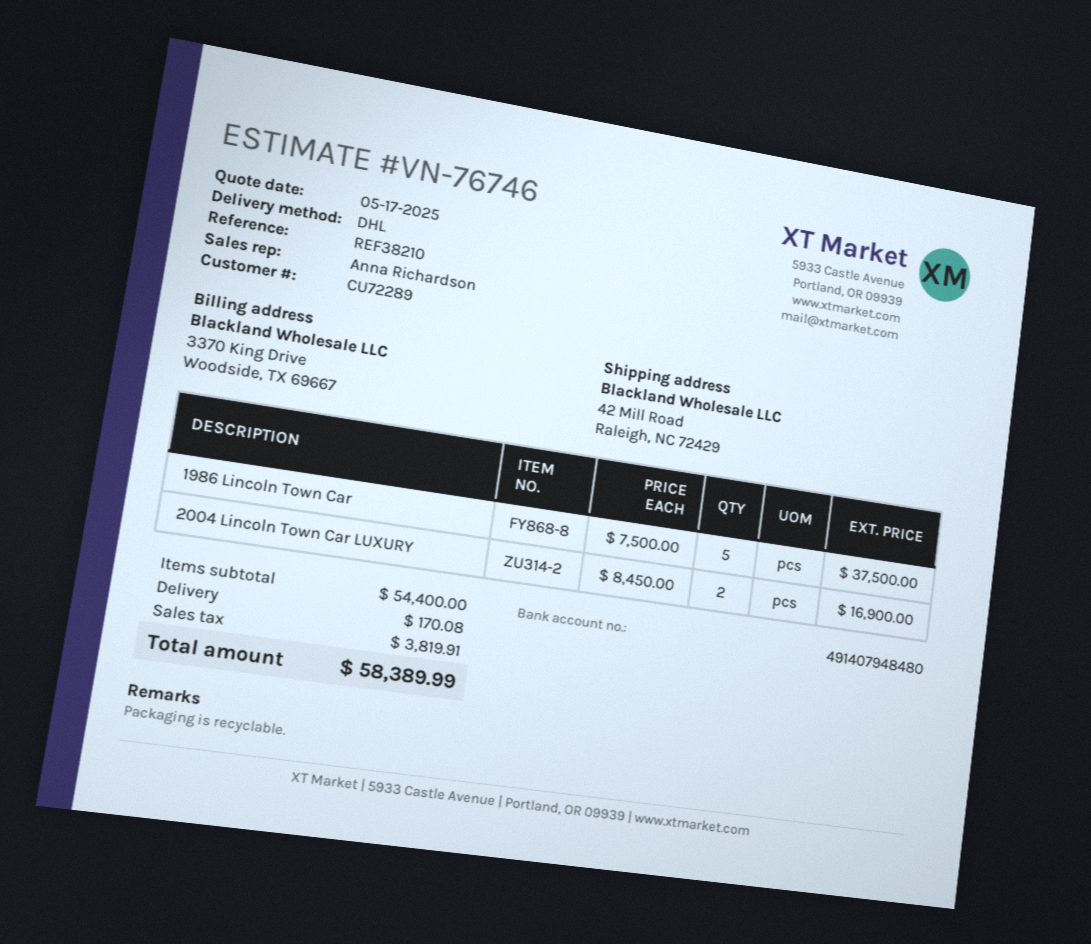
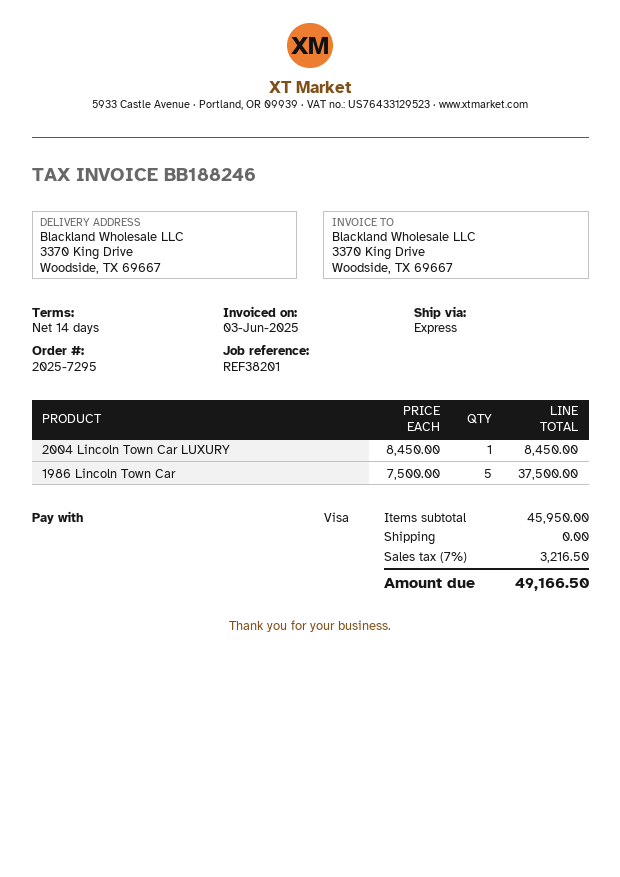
reference: REF38210 -> REF38201
shipping method: DHL -> express
ship to: 42 Mill Road, Raleigh, NC 72429 -> 3370 King Drive, Woodside, TX 69667
2004 Lincoln Town Car LUXURY: 2 x 8450.00 = 16900.00 -> 1 x 8450.00 = 8450.00
subtotal: 54400.00 -> 45950.00
shipping: 170.08 -> 0.00
tax: 3819.91 -> 3216.50
total: 58389.99 -> 49166.50

